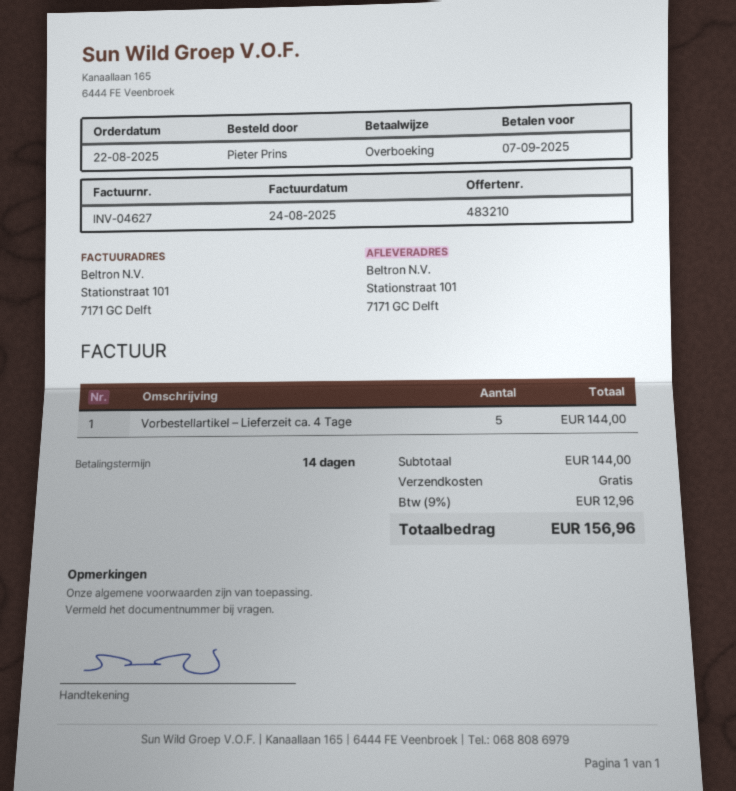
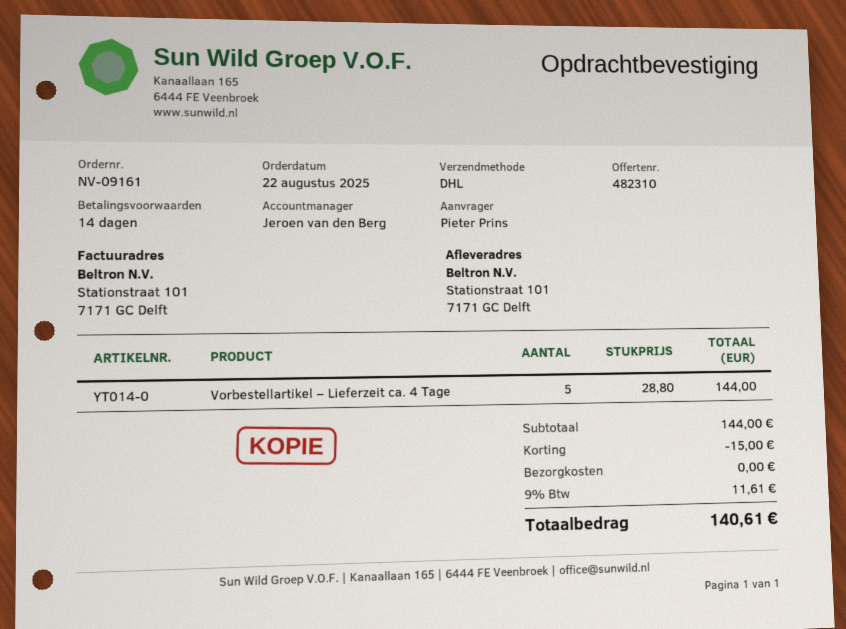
quote number: 483210 -> 482310
discount: none -> 15.00
tax: 9% = 12.96 -> 9% = 11.61
total: 156.96 -> 140.61

